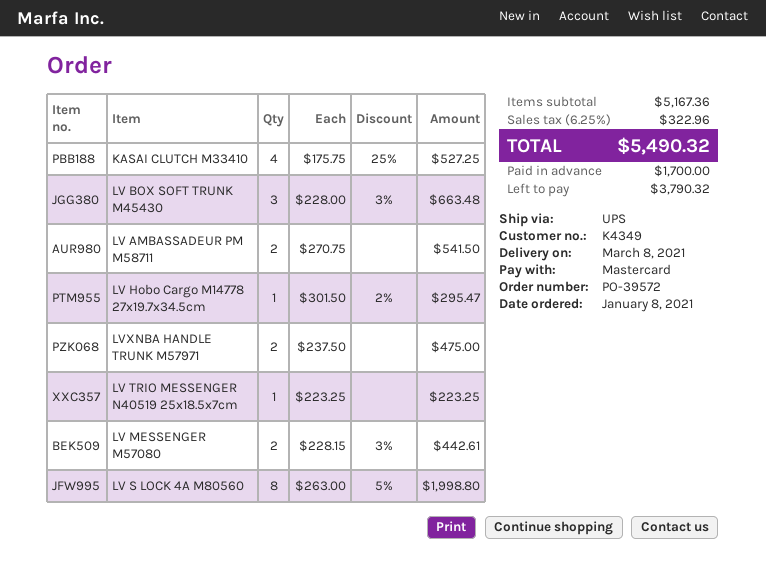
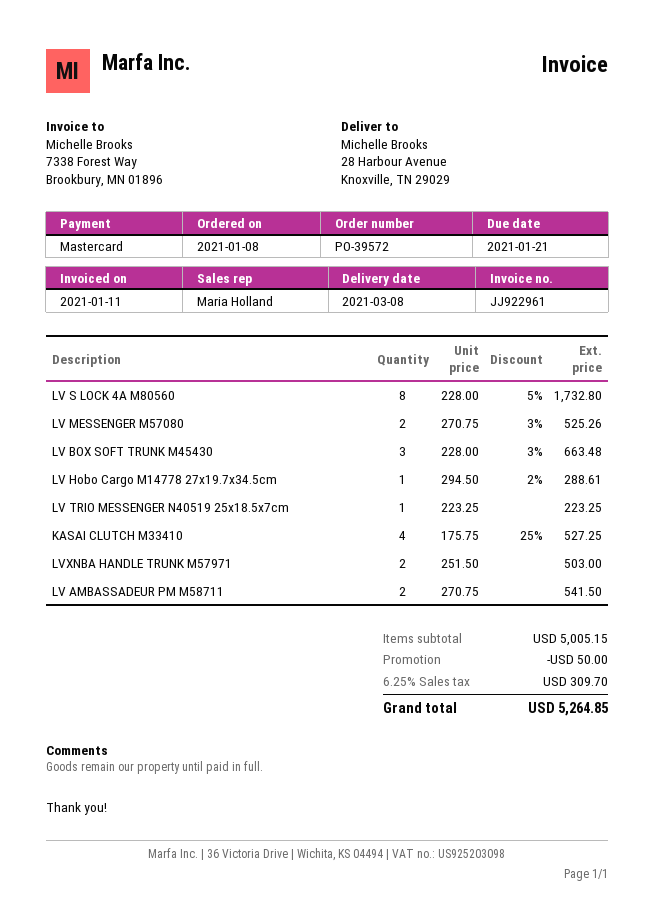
LV Hobo Cargo M14778 27x19.7x34.5cm: 1 x 301.50 - 2% = 295.47 -> 1 x 294.50 - 2% = 288.61
LVXNBA HANDLE TRUNK M57971: 2 x 237.50 = 475.00 -> 2 x 251.50 = 503.00
LV MESSENGER M57080: 2 x 228.15 - 3% = 442.61 -> 2 x 270.75 - 3% = 525.26
LV S LOCK 4A M80560: 8 x 263.00 - 5% = 1998.80 -> 8 x 228.00 - 5% = 1732.80
subtotal: 5167.36 -> 5005.15
discount: none -> 50.00
tax: 6.25% = 322.96 -> 6.25% = 309.70
total: 5490.32 -> 5264.85

